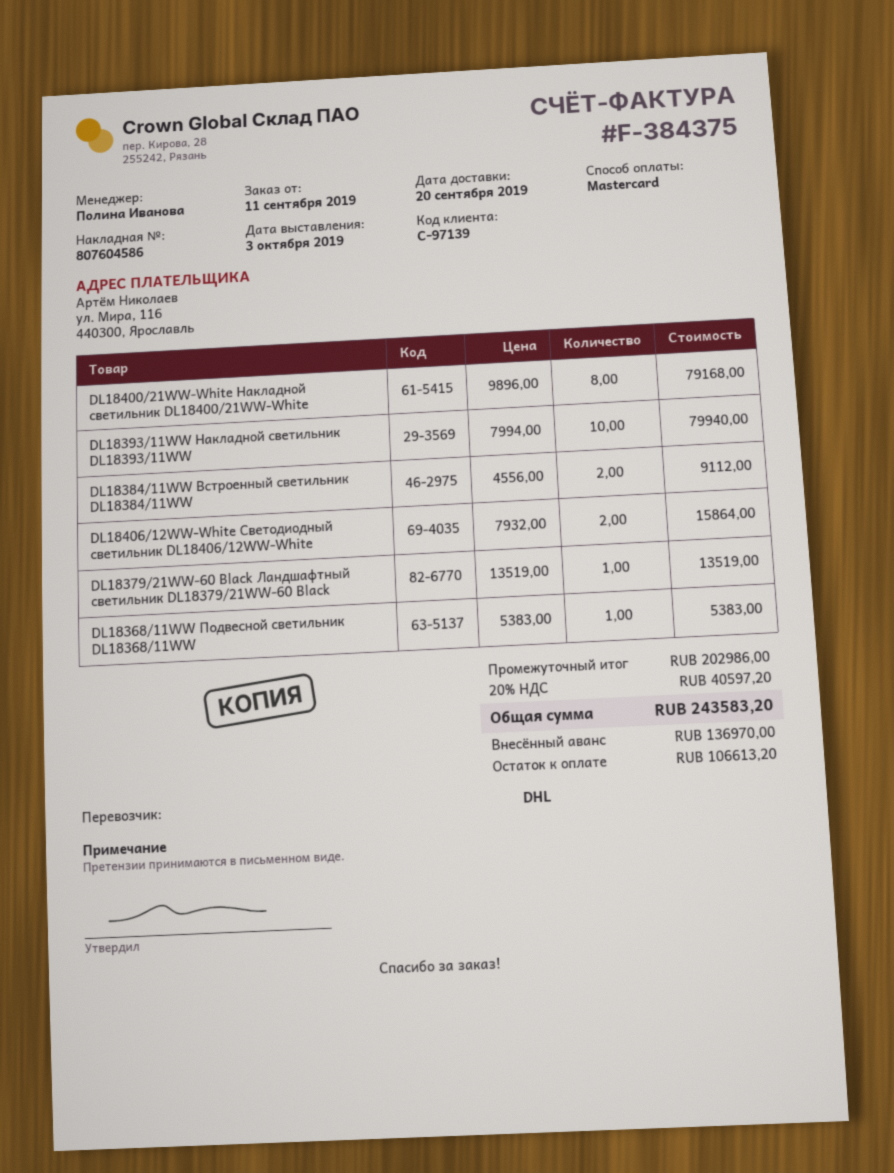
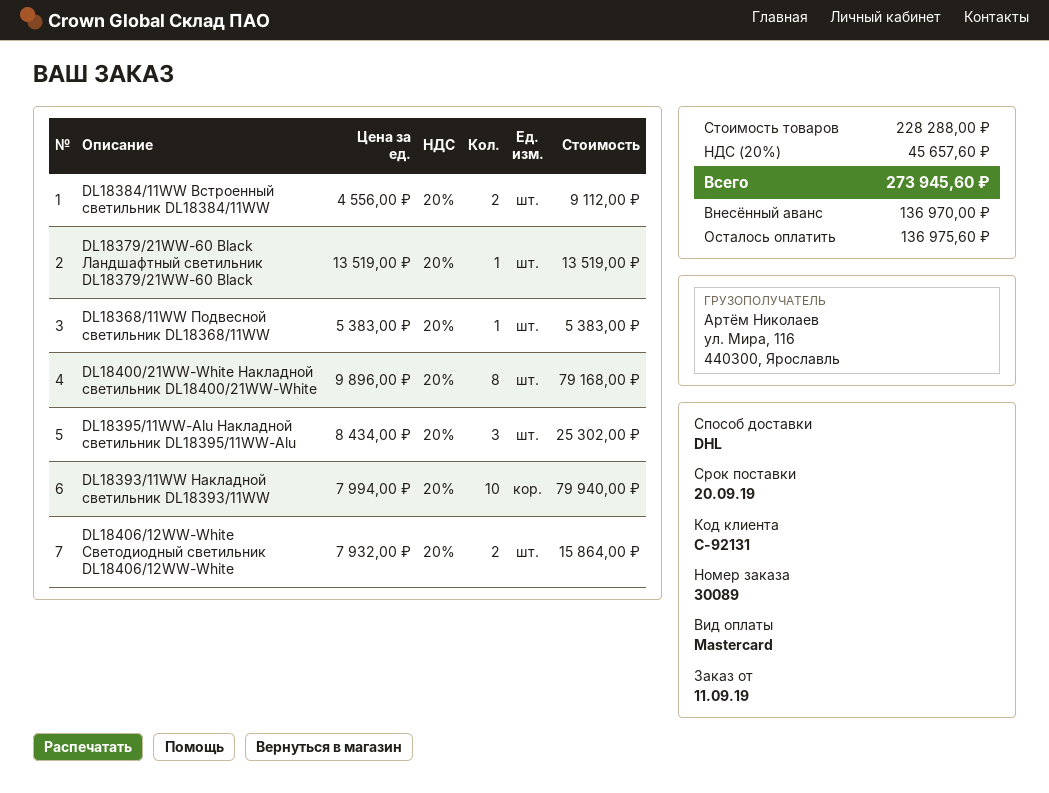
customer number: C-97139 -> C-92131
DL18395/11WW-Alu Накладной светильник DL18395/11WW-Alu: none -> 3 x 8434.00 = 25302.00
subtotal: 202986.00 -> 228288.00
tax: 20% = 40597.20 -> 20% = 45657.60
total: 243583.20 -> 273945.60
balance: 106613.20 -> 136975.60

